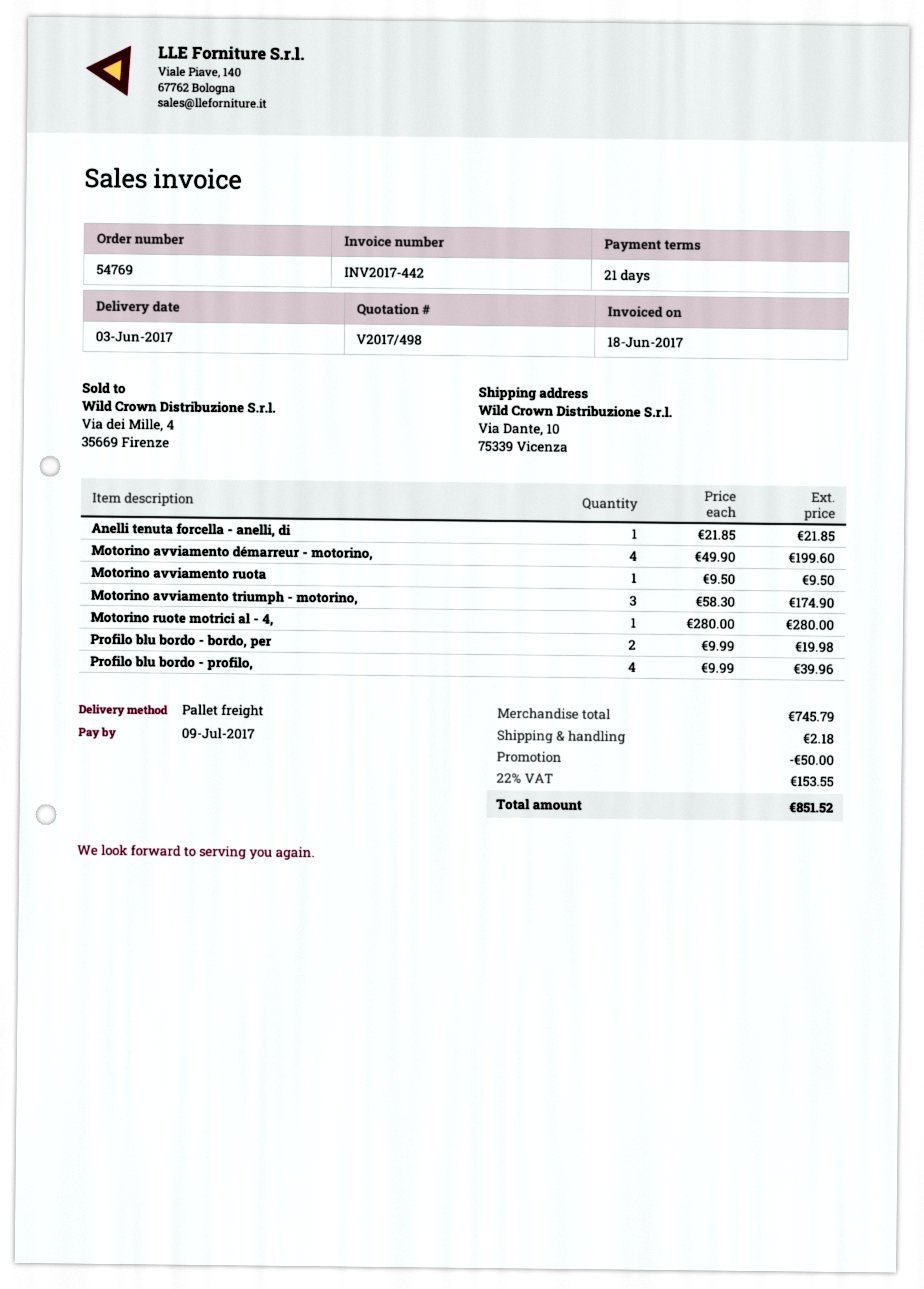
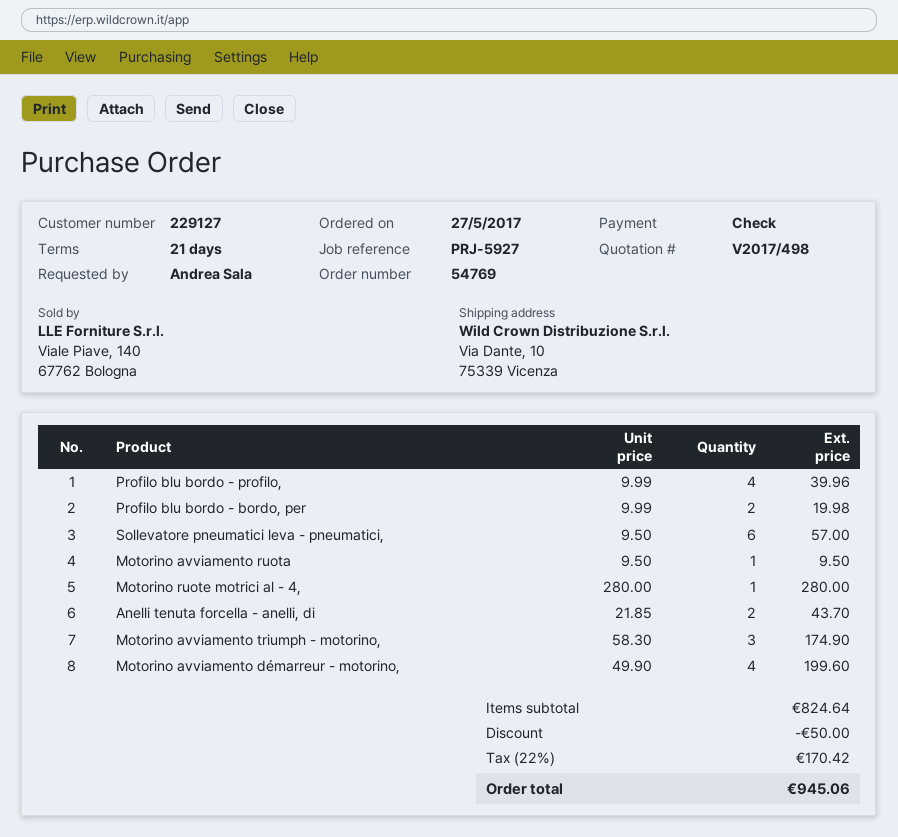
Anelli tenuta forcella - anelli, di: 1 x 21.85 = 21.85 -> 2 x 21.85 = 43.70
Sollevatore pneumatici leva - pneumatici,: none -> 6 x 9.50 = 57.00
subtotal: 745.79 -> 824.64
shipping: 2.18 -> none
tax: 22% = 153.55 -> 22% = 170.42
total: 851.52 -> 945.06

